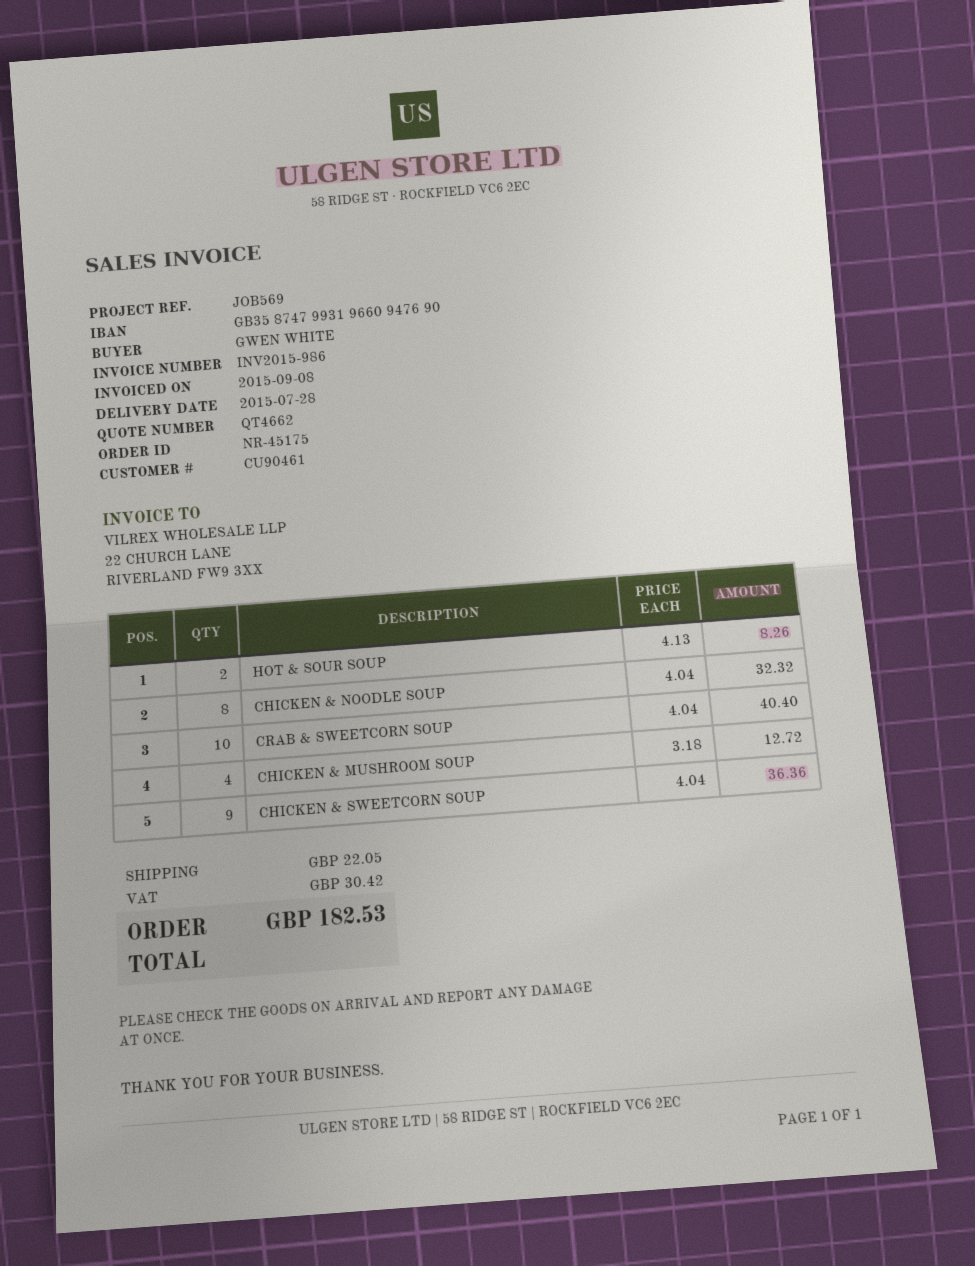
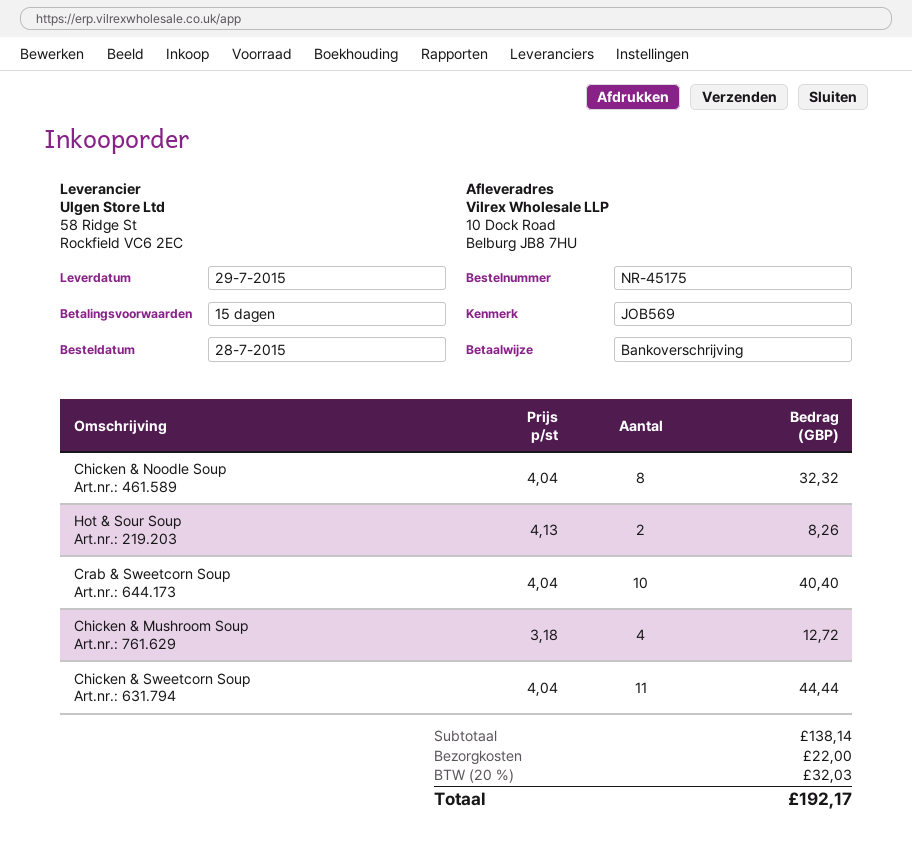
delivery date: 2015-07-28 -> 2015-07-29
CHICKEN & SWEETCORN SOUP: 9 x 4.04 = 36.36 -> 11 x 4.04 = 44.44
shipping: 22.05 -> 22.00
tax: 30.42 -> 32.03
total: 182.53 -> 192.17

